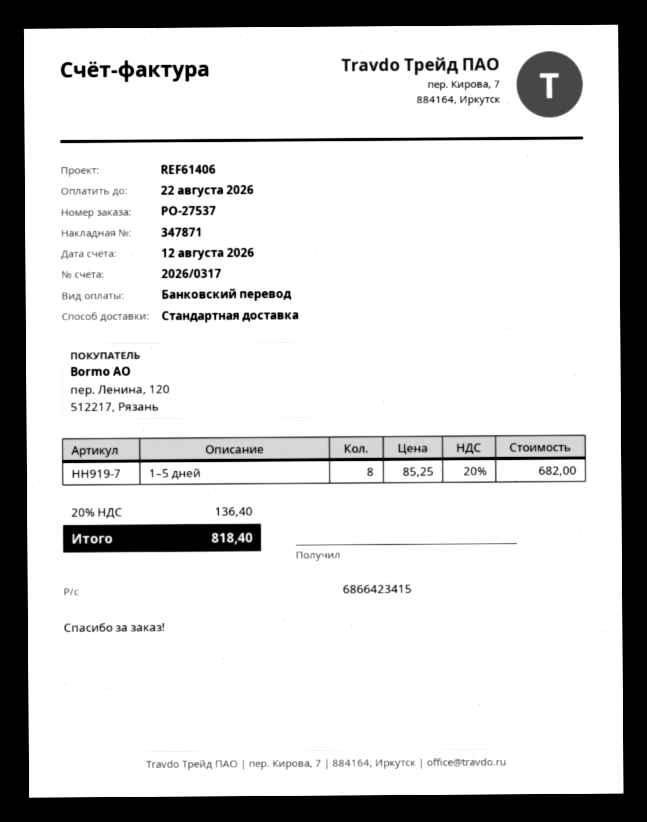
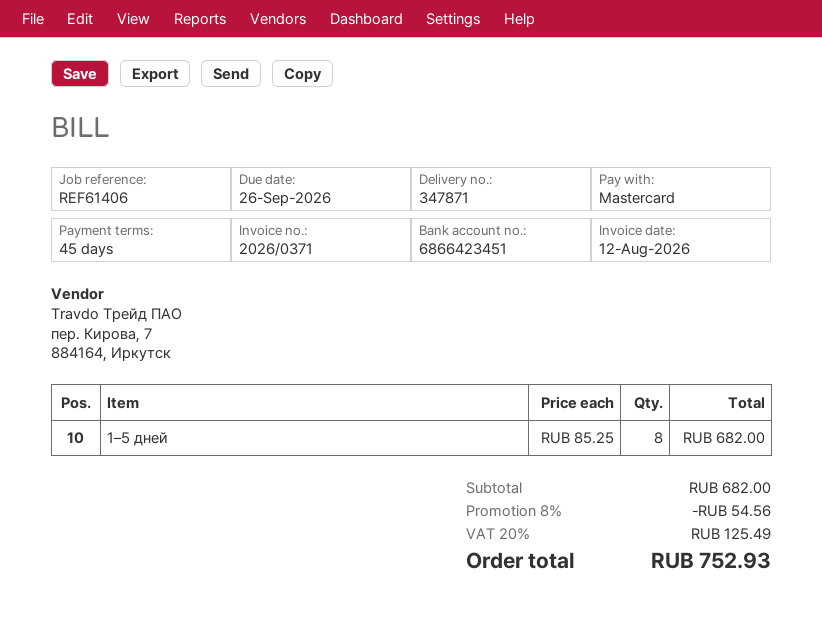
invoice number: 2026/0317 -> 2026/0371
due date: 2026-08-22 -> 2026-09-26
payment method: bank transfer -> Mastercard
bank account: 6866423415 -> 6866423451
discount: none -> 8% = 54.56
tax: 20% = 136.40 -> 20% = 125.49
total: 818.40 -> 752.93

